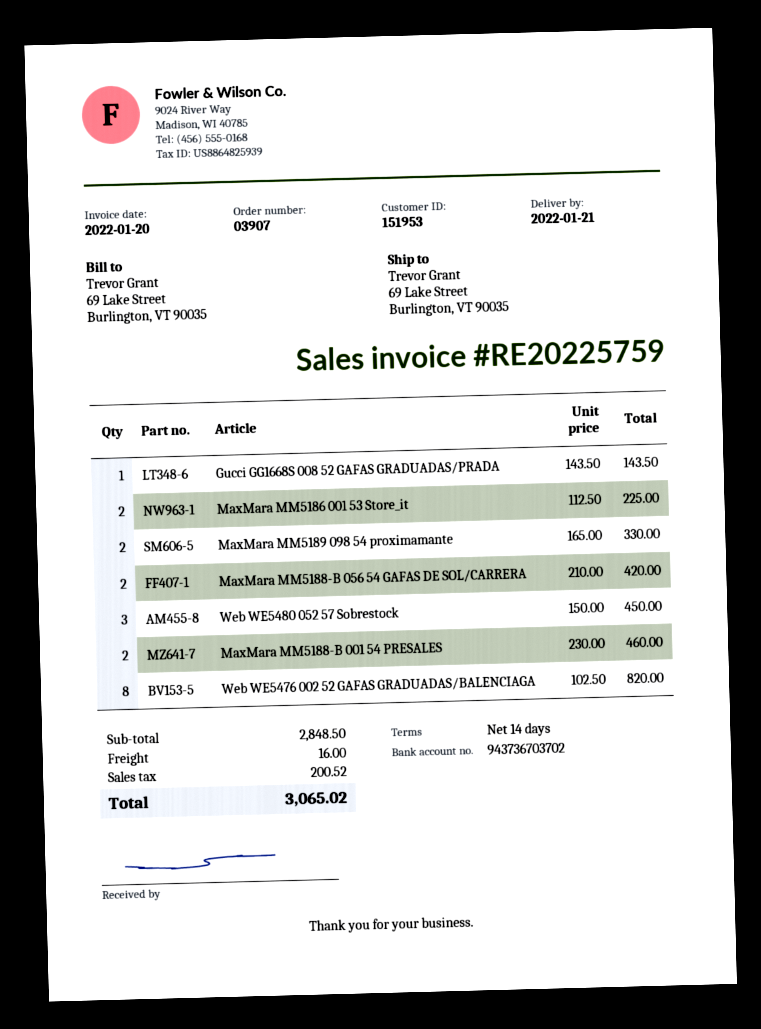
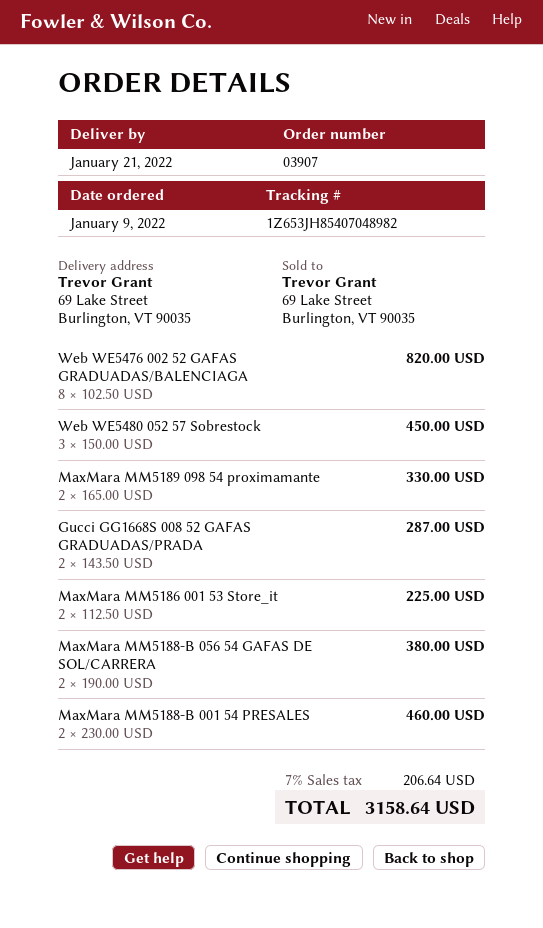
Gucci GG1668S 008 52 GAFAS GRADUADAS/PRADA: 1 x 143.50 = 143.50 -> 2 x 143.50 = 287.00
MaxMara MM5188-B 056 54 GAFAS DE SOL/CARRERA: 2 x 210.00 = 420.00 -> 2 x 190.00 = 380.00
shipping: 16.00 -> none
tax: 200.52 -> 206.64
total: 3065.02 -> 3158.64

